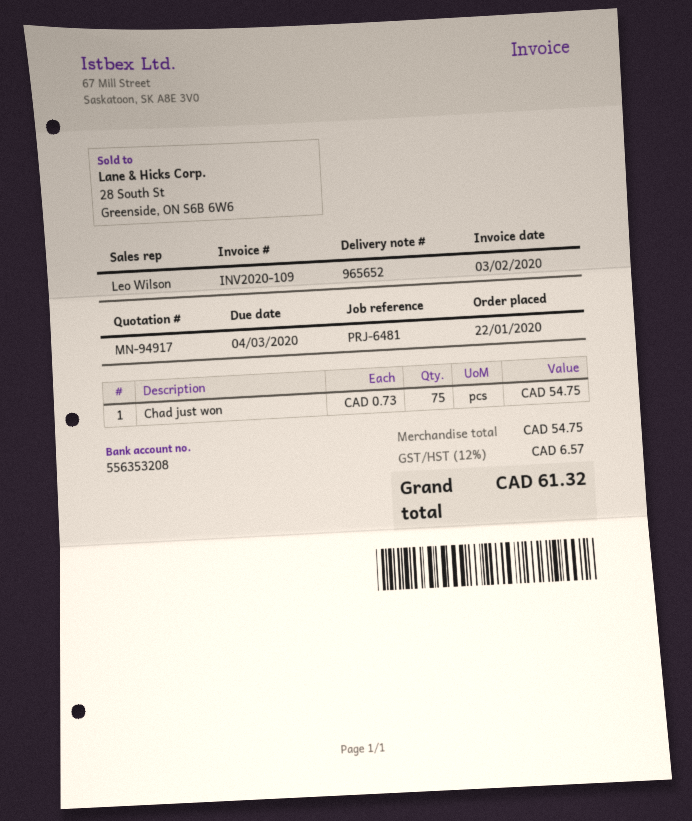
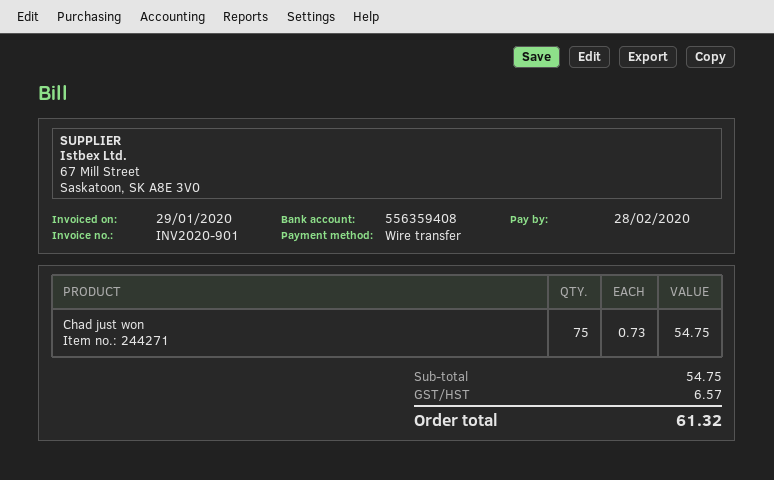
invoice number: INV2020-109 -> INV2020-901
invoice date: 2020-02-03 -> 2020-01-29
due date: 2020-03-04 -> 2020-02-28
bank account: 556353208 -> 556359408

